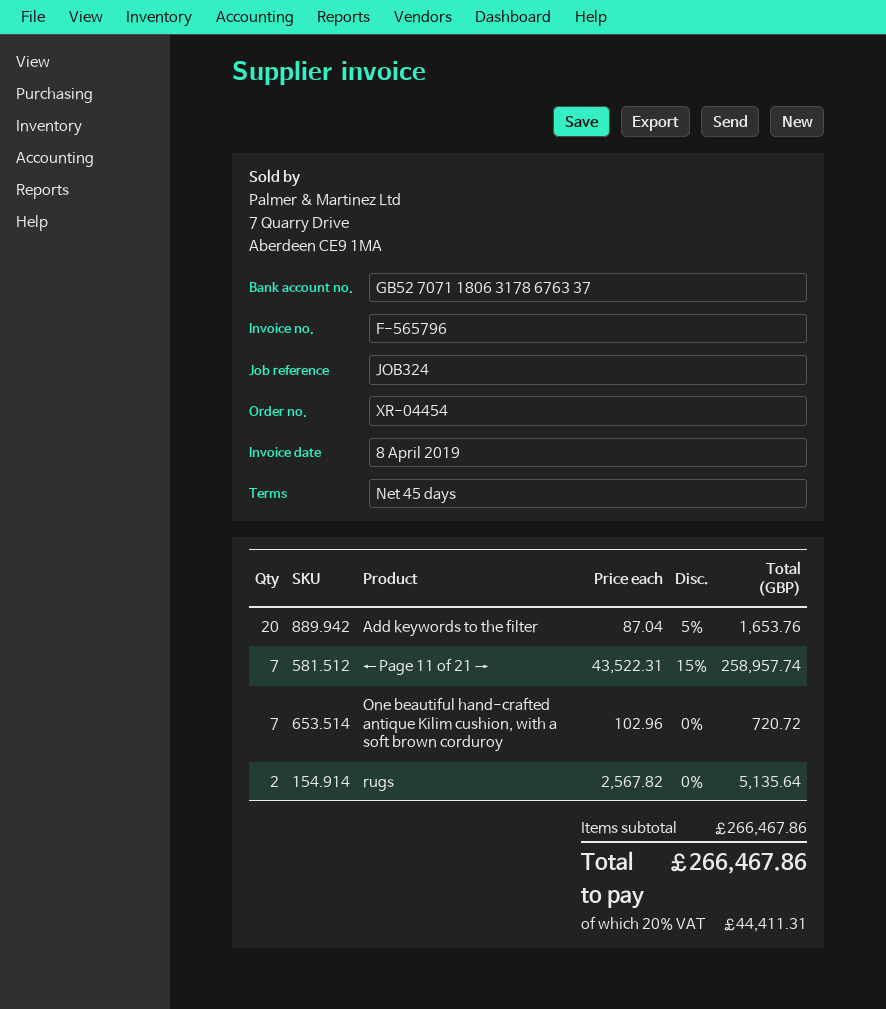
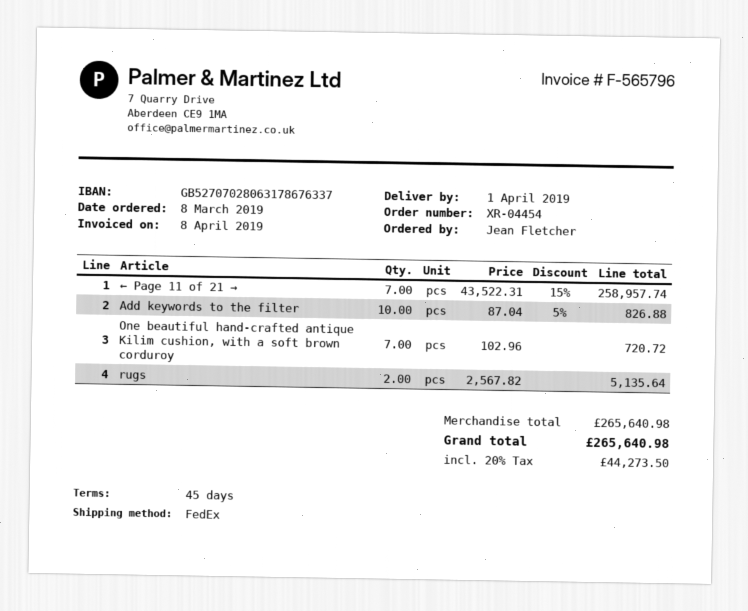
bank account: GB52707118063178676337 -> GB52707028063178676337
Add keywords to the filter: 20 x 87.04 - 5% = 1653.76 -> 10 x 87.04 - 5% = 826.88
subtotal: 266467.86 -> 265640.98
tax: 20% = 44411.31 -> 20% = 44273.50
total: 266467.86 -> 265640.98

